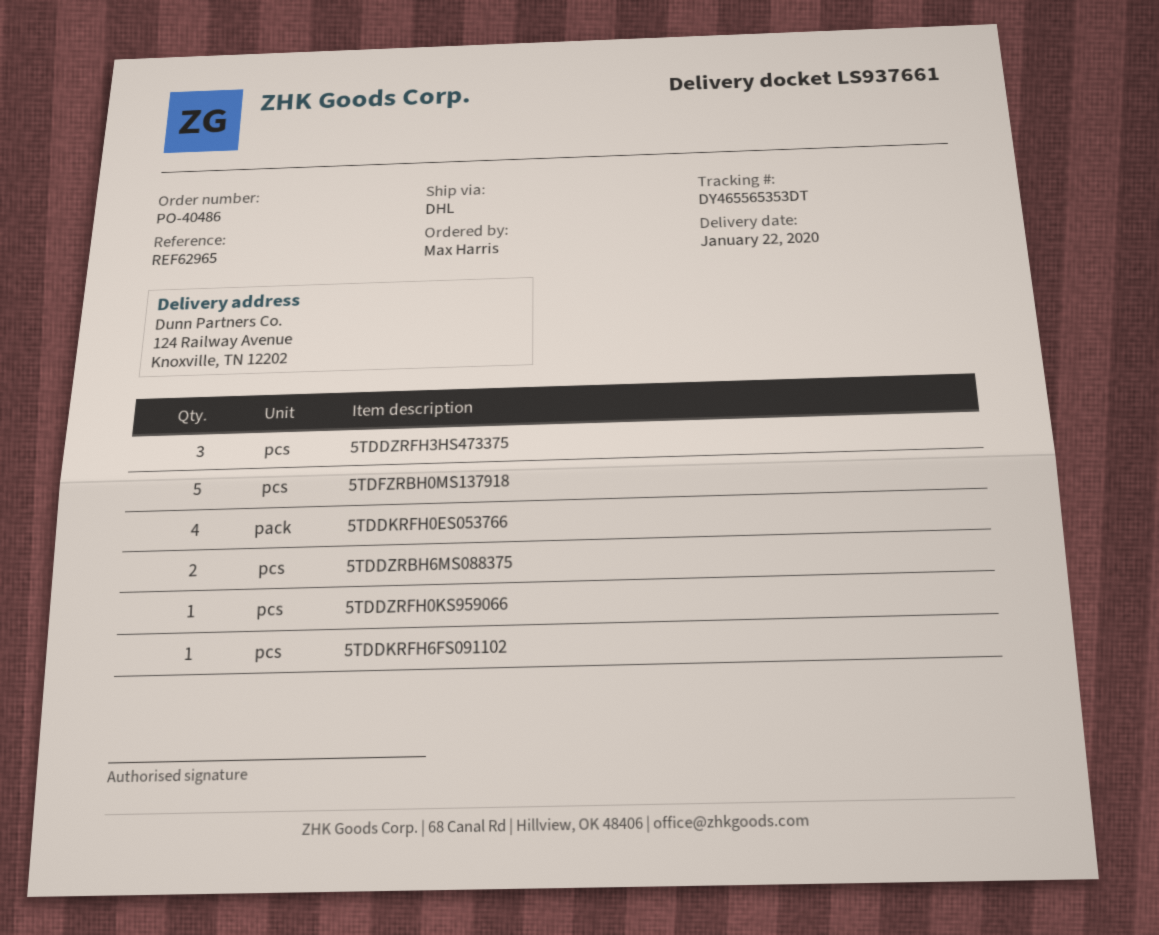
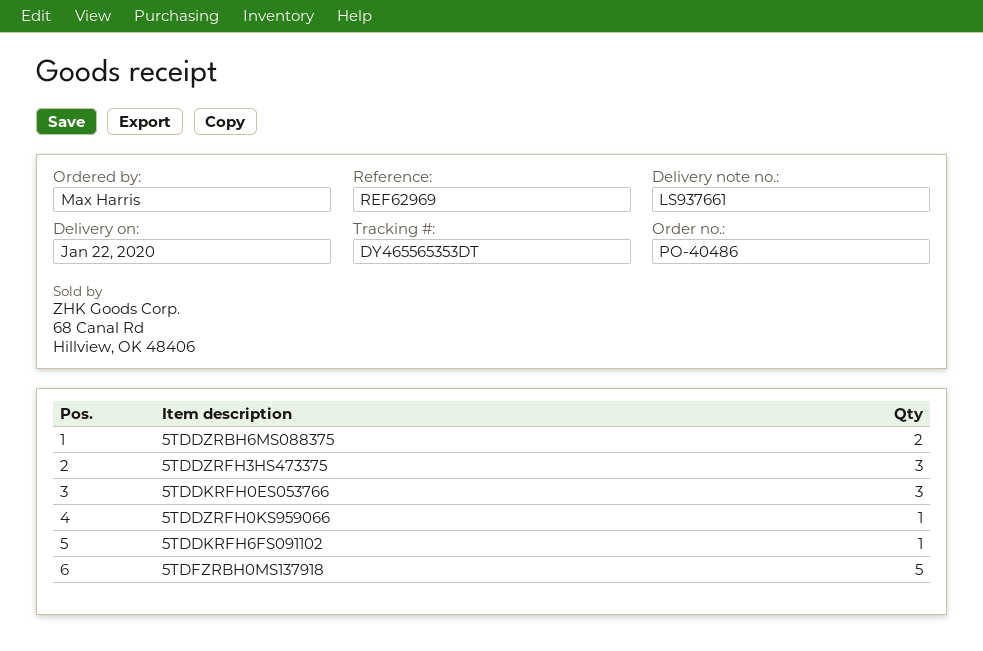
reference: REF62965 -> REF62969
5TDDKRFH0ES053766: 4 -> 3

